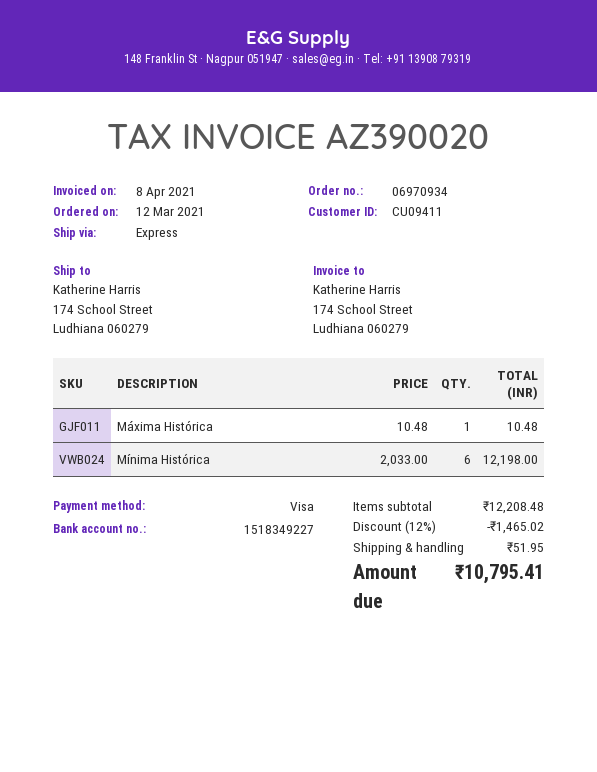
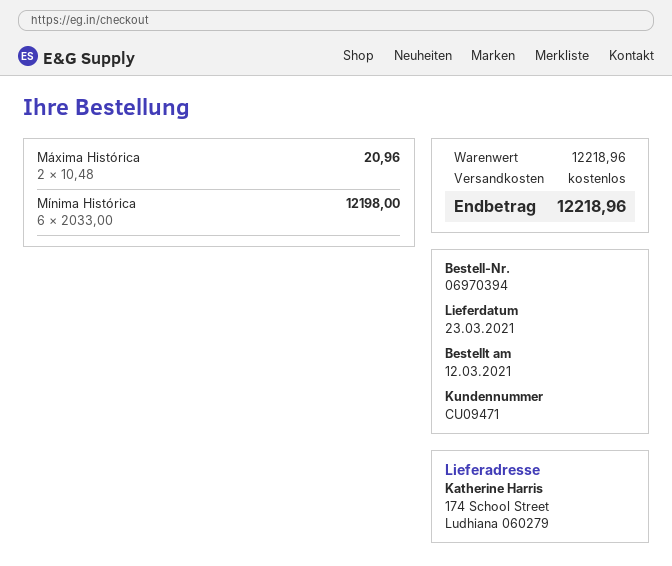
order number: 06970934 -> 06970394
customer number: CU09411 -> CU09471
Máxima Histórica: 1 x 10.48 = 10.48 -> 2 x 10.48 = 20.96
subtotal: 12208.48 -> 12218.96
discount: 12% = 1465.02 -> none
shipping: 51.95 -> 0.00
total: 10795.41 -> 12218.96

